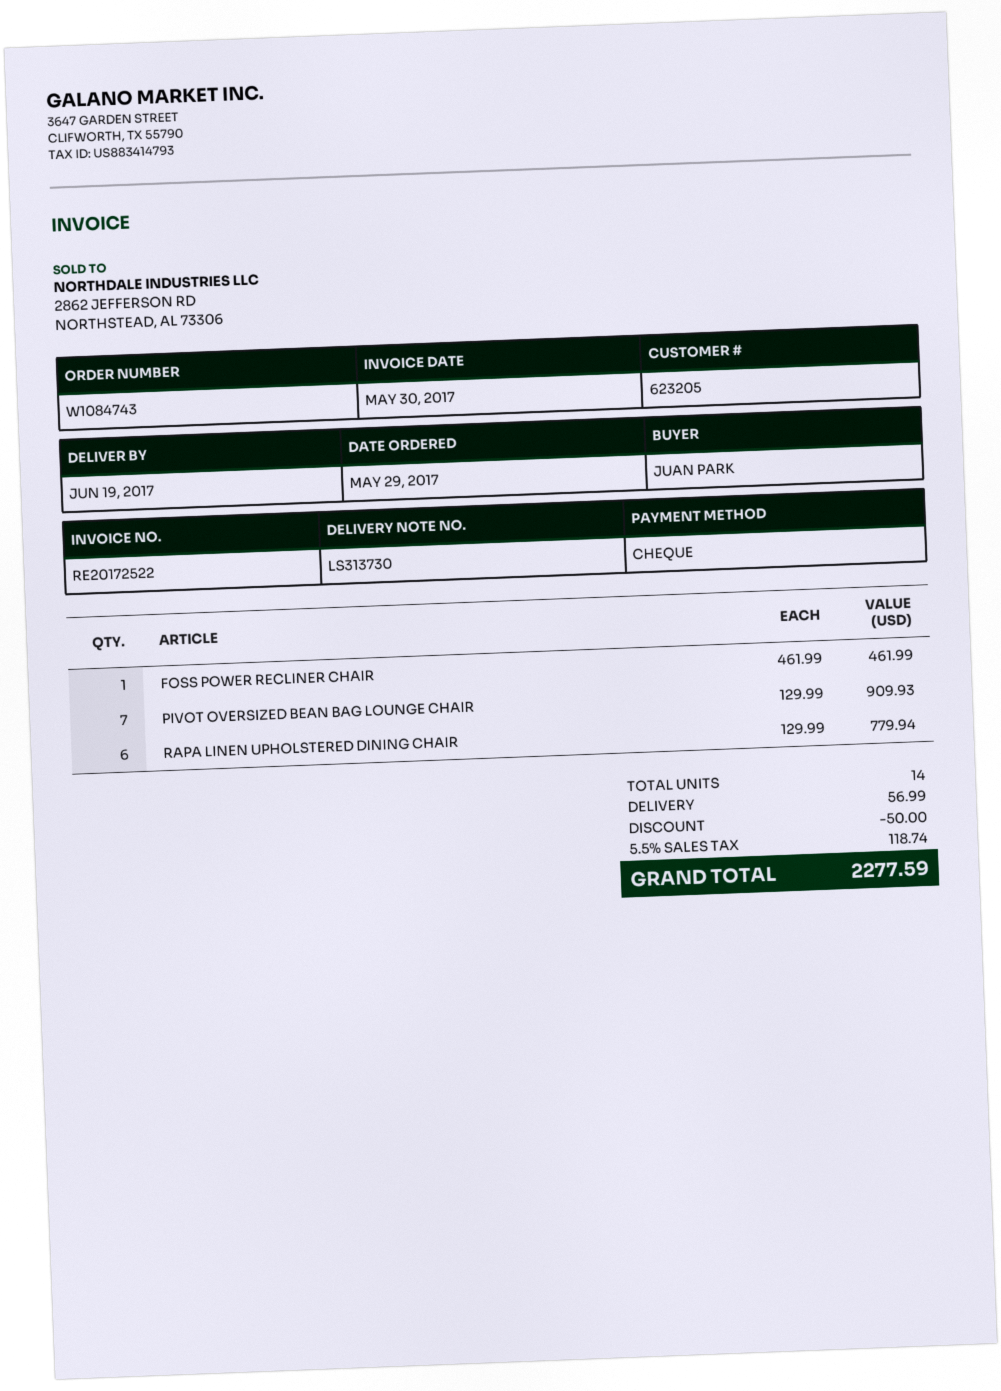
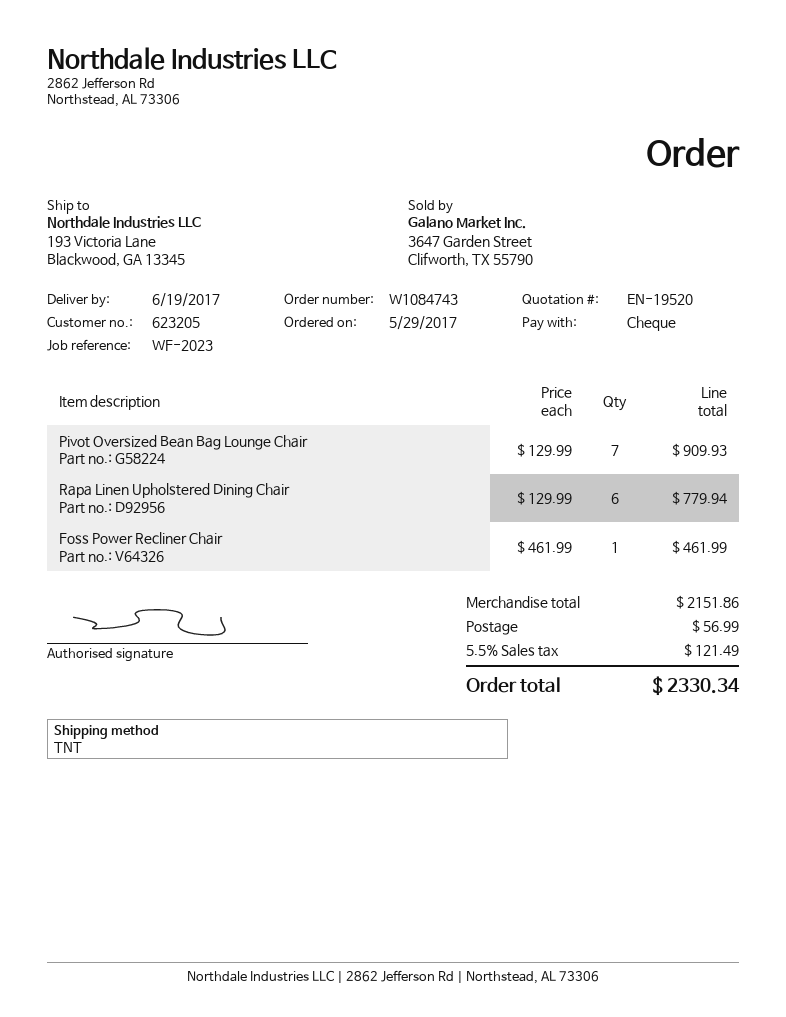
discount: 50.00 -> none
tax: 5.5% = 118.74 -> 5.5% = 121.49
total: 2277.59 -> 2330.34

